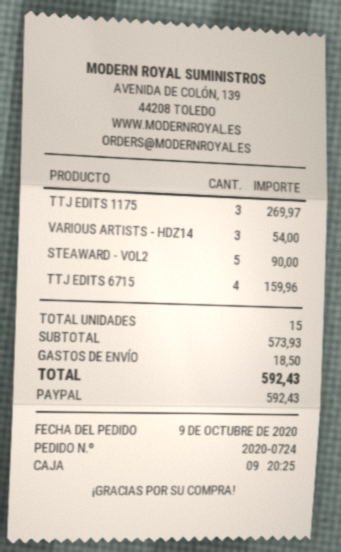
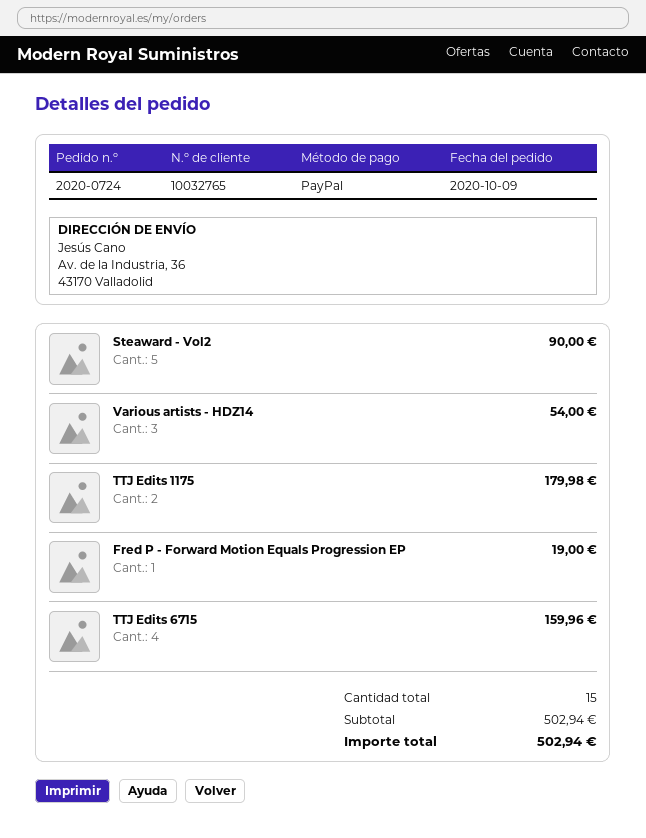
TTJ EDITS 1175: 3 for 269.97 -> 2 for 179.98
Fred P - Forward Motion Equals Progression EP: none -> 1 for 19.00
subtotal: 573.93 -> 502.94
shipping: 18.50 -> none
total: 592.43 -> 502.94

